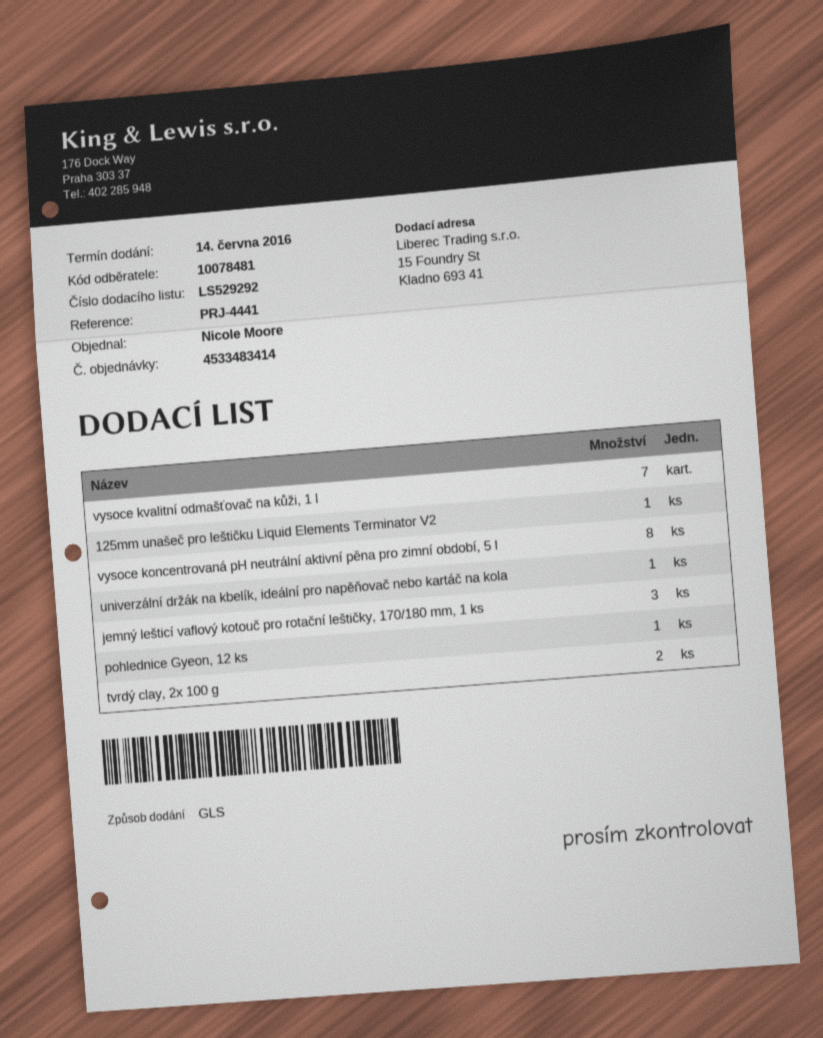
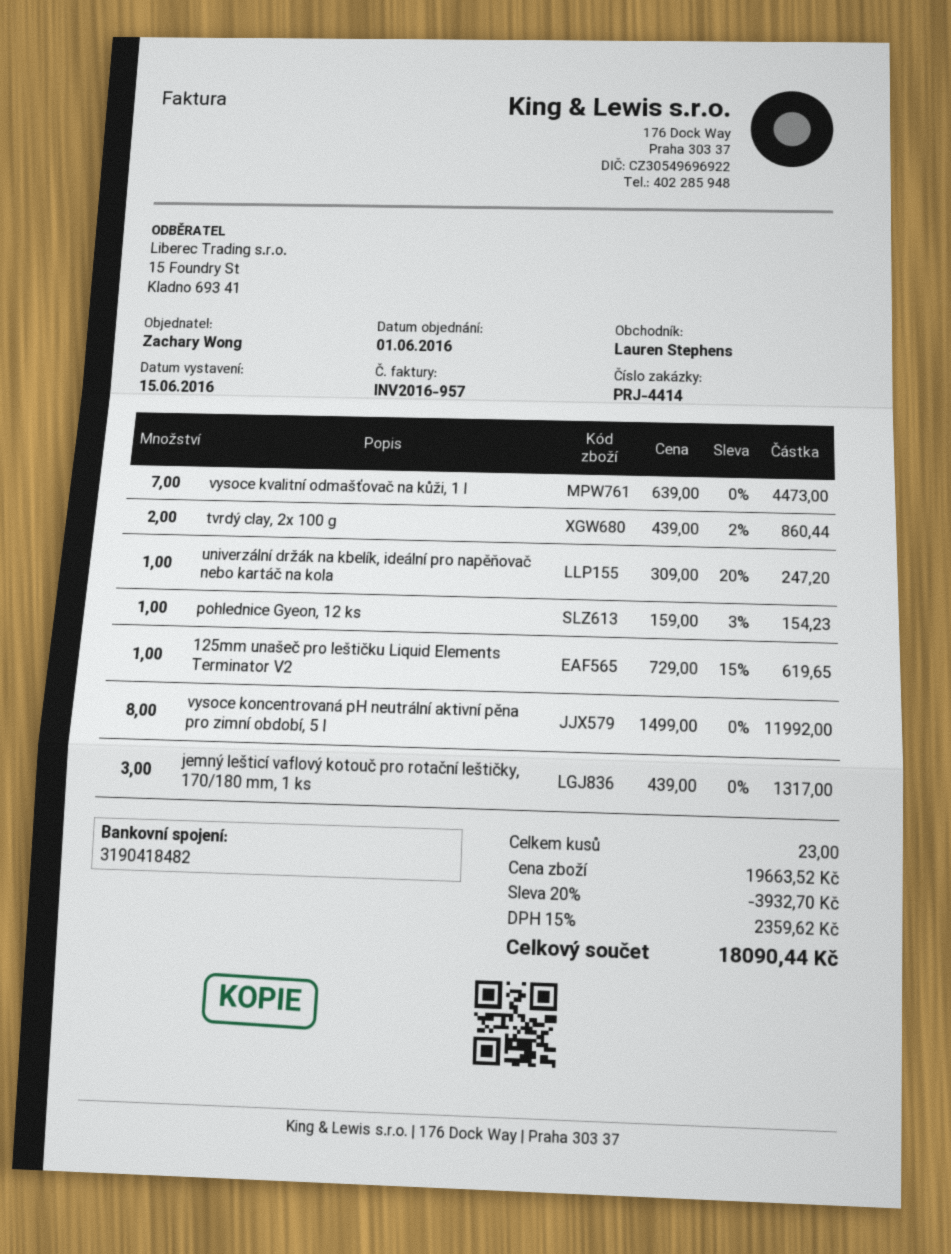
reference: PRJ-4441 -> PRJ-4414
ordered by: Nicole Moore -> Zachary Wong

